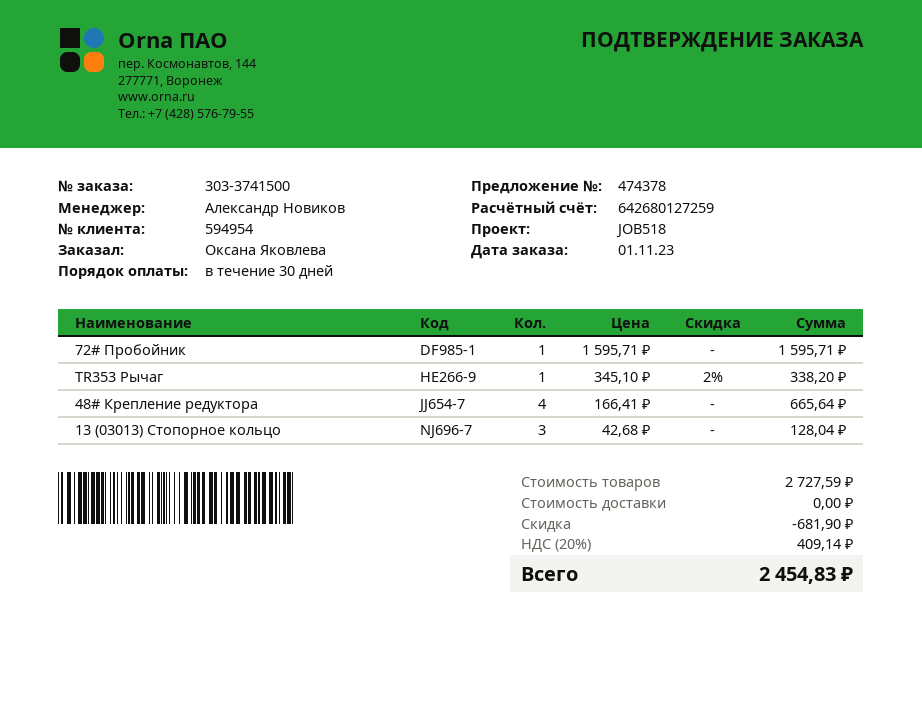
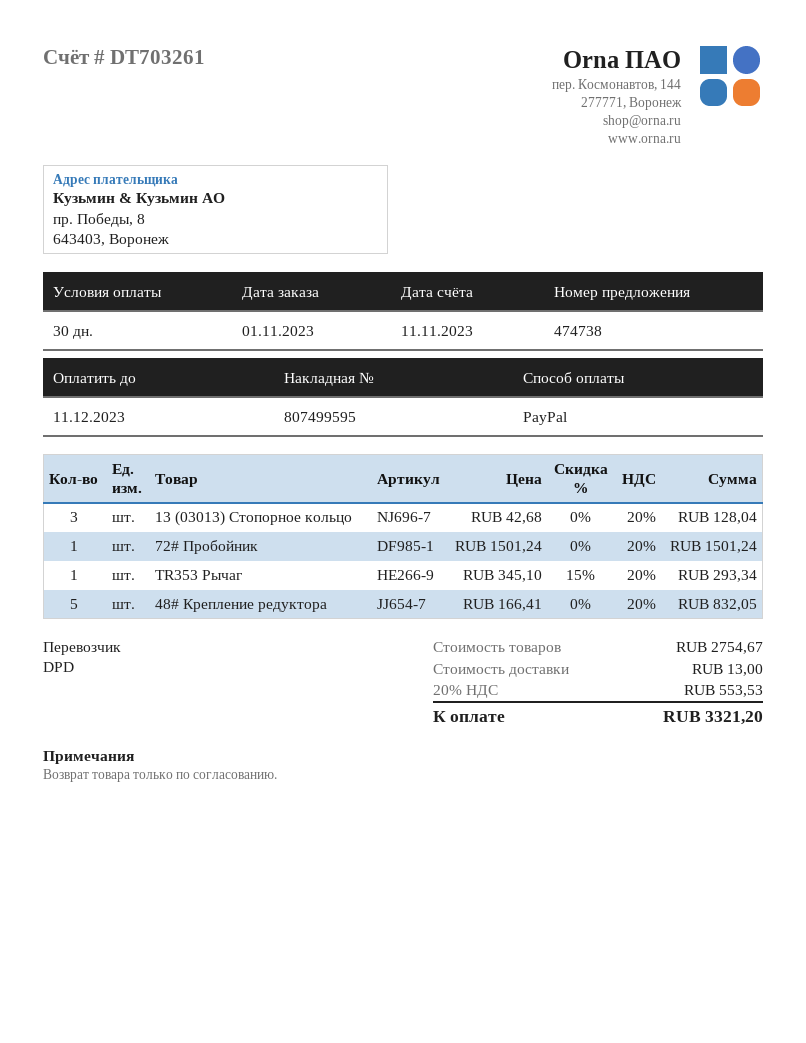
quote number: 474378 -> 474738
72# Пробойник: 1 x 1595.71 = 1595.71 -> 1 x 1501.24 = 1501.24
TR353 Рычаг: 1 x 345.10 - 2% = 338.20 -> 1 x 345.10 - 15% = 293.34
48# Крепление редуктора: 4 x 166.41 = 665.64 -> 5 x 166.41 = 832.05
subtotal: 2727.59 -> 2754.67
discount: 681.90 -> none
shipping: 0.00 -> 13.00
tax: 20% = 409.14 -> 20% = 553.53
total: 2454.83 -> 3321.20

